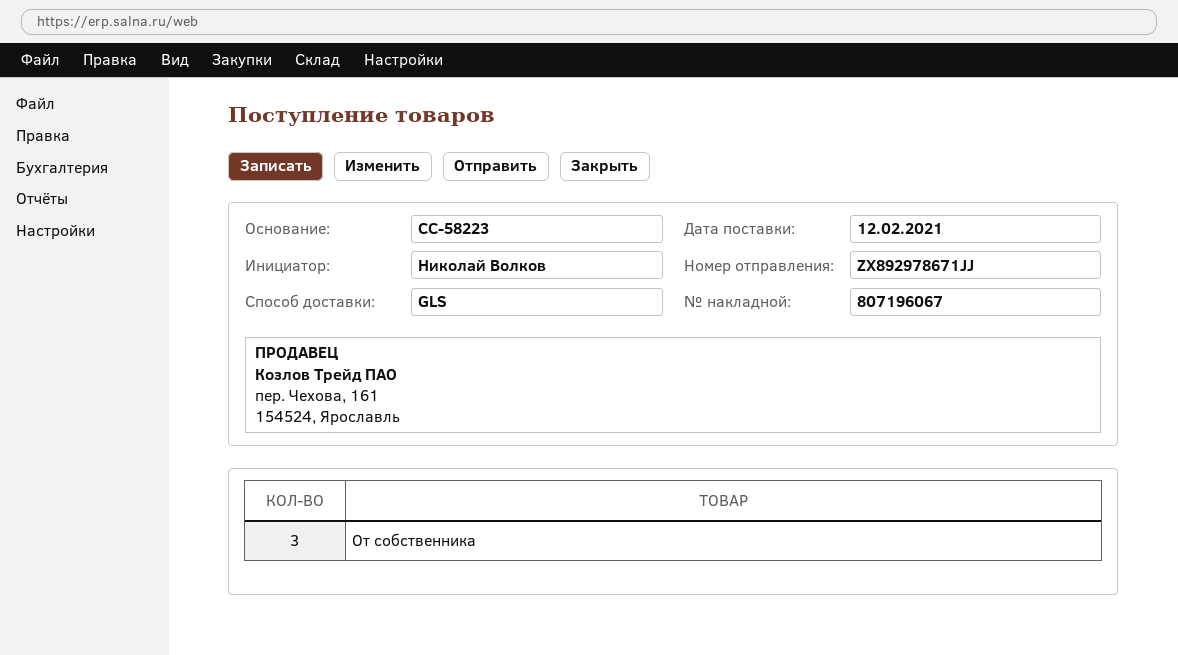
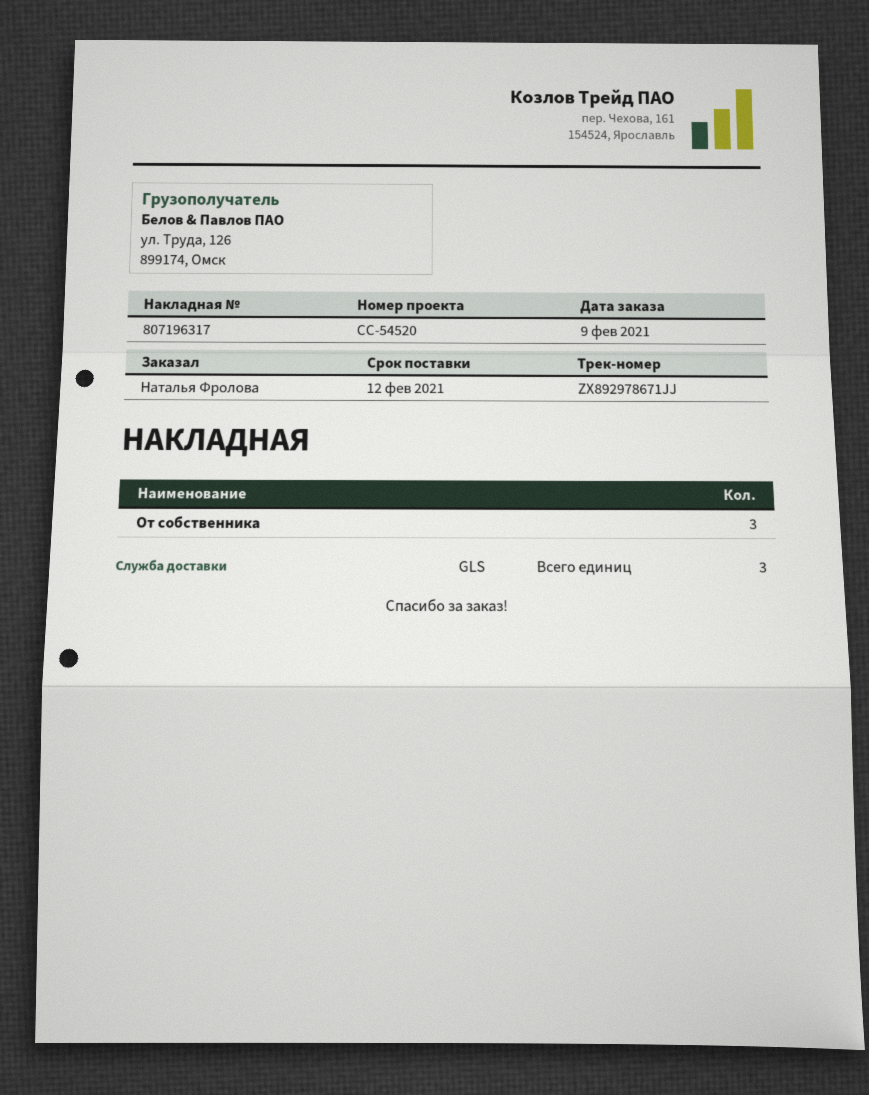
delivery note number: 807196067 -> 807196317
reference: CC-58223 -> CC-54520
ordered by: Николай Волков -> Наталья Фролова

